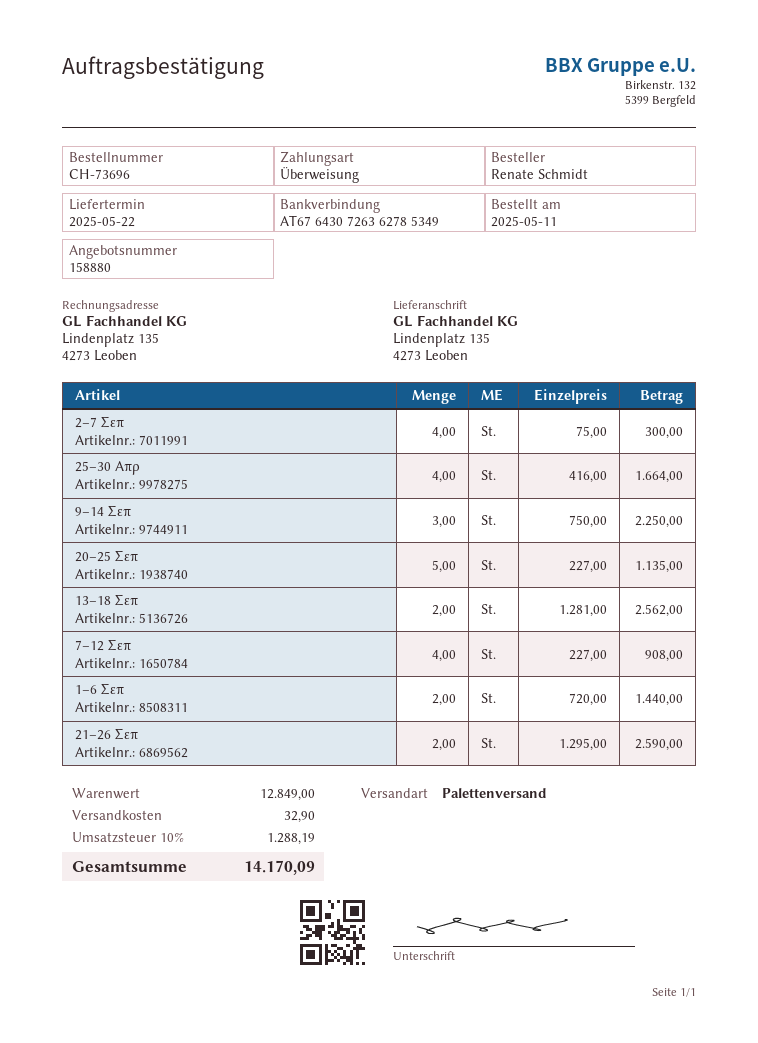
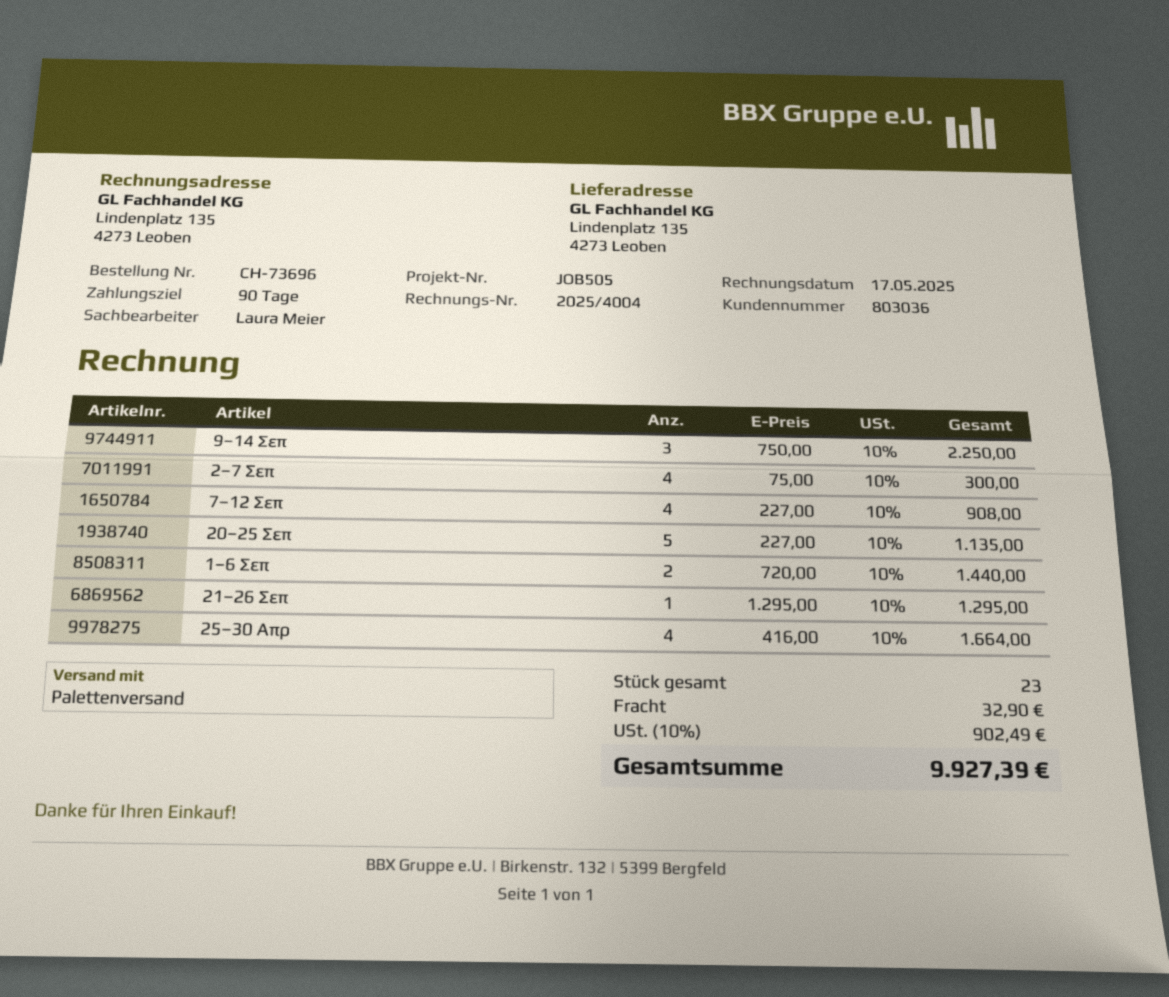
13–18 Σεπ: 2 x 1281.00 = 2562.00 -> none
21–26 Σεπ: 2 x 1295.00 = 2590.00 -> 1 x 1295.00 = 1295.00
tax: 10% = 1288.19 -> 10% = 902.49
total: 14170.09 -> 9927.39

